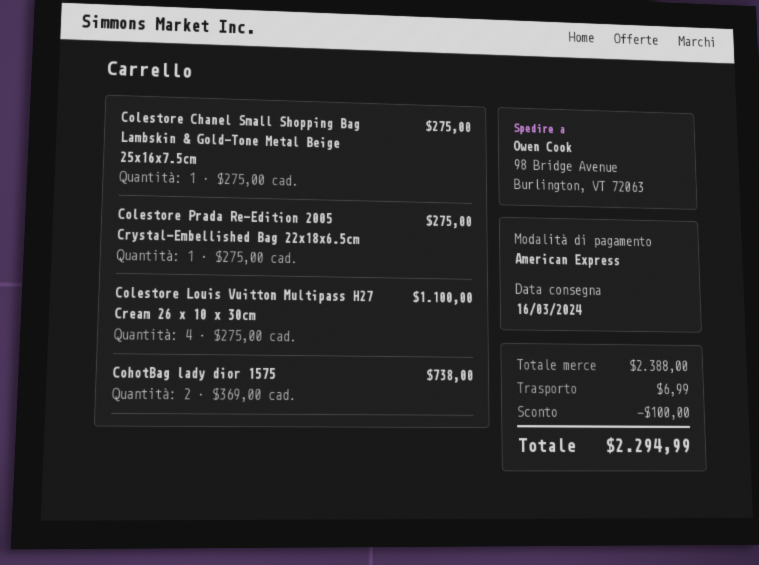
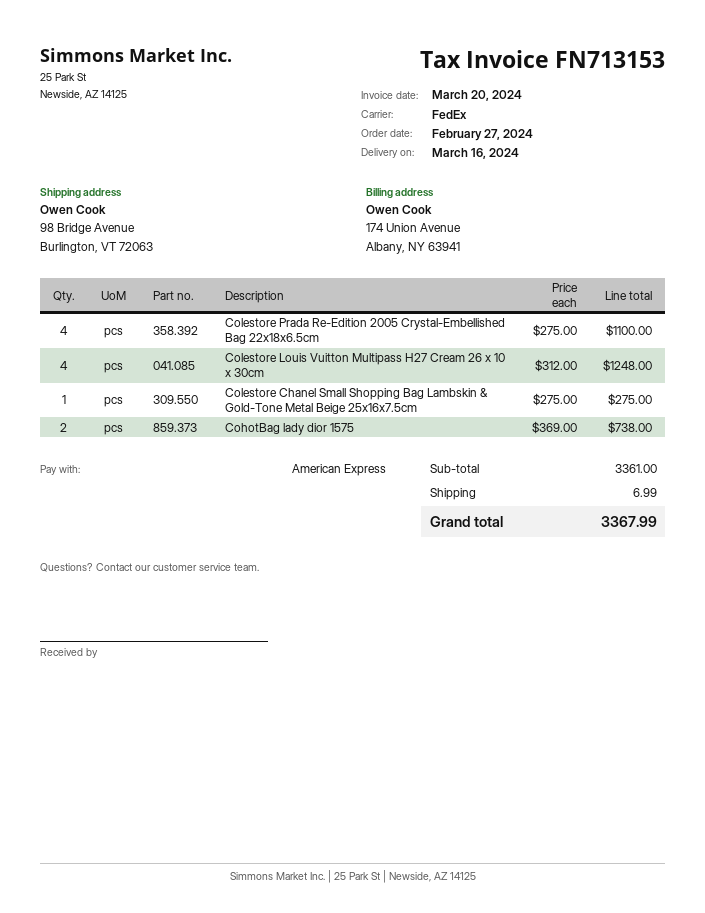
Colestore Prada Re-Edition 2005 Crystal-Embellished Bag 22x18x6.5cm: 1 x 275.00 = 275.00 -> 4 x 275.00 = 1100.00
Colestore Louis Vuitton Multipass H27 Cream 26 x 10 x 30cm: 4 x 275.00 = 1100.00 -> 4 x 312.00 = 1248.00
subtotal: 2388.00 -> 3361.00
discount: 100.00 -> none
total: 2294.99 -> 3367.99

